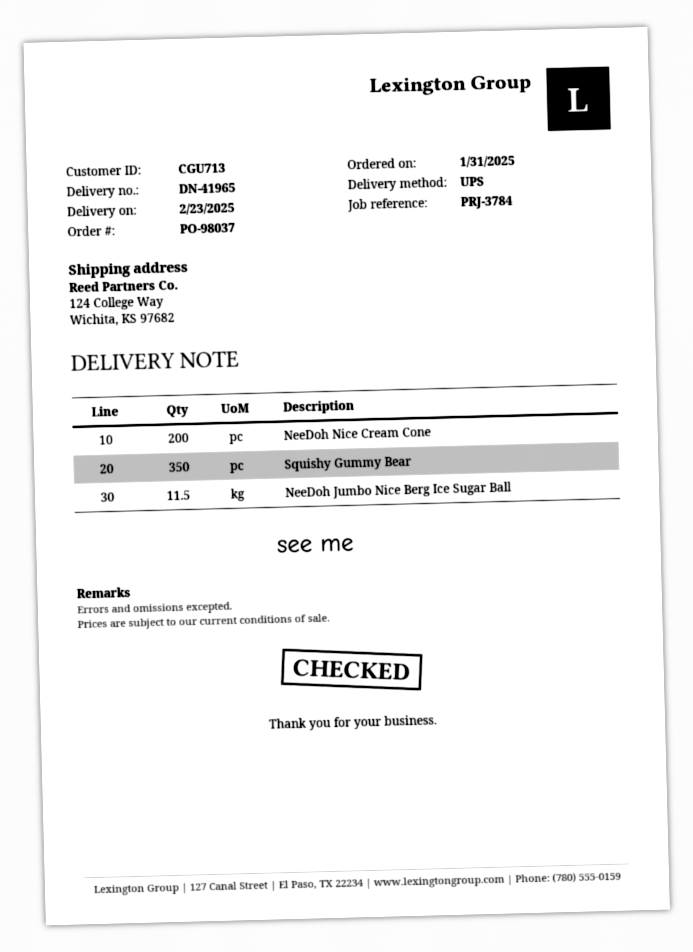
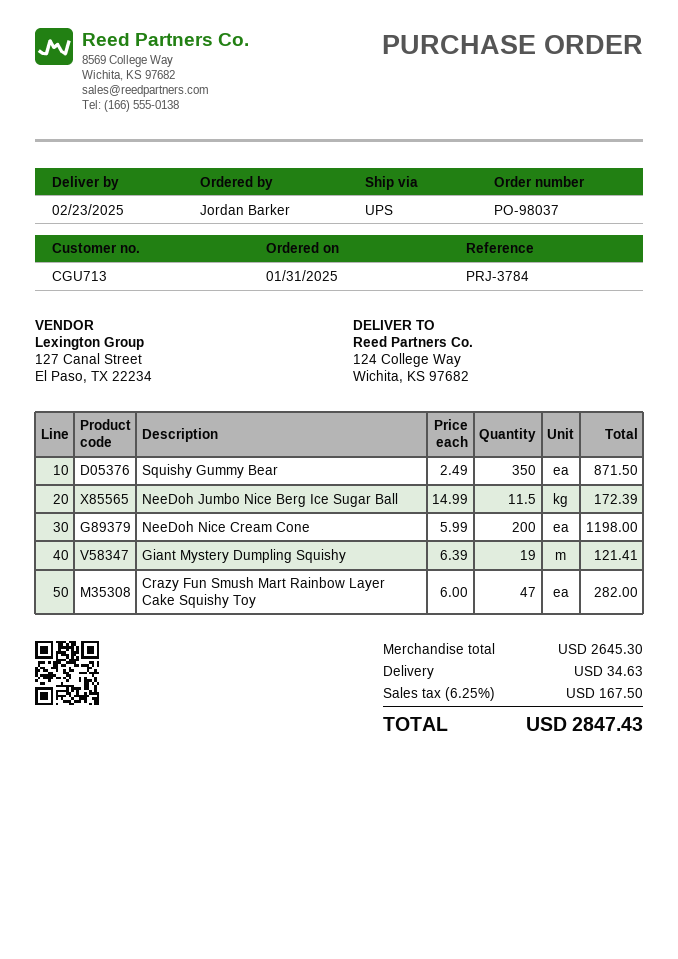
Giant Mystery Dumpling Squishy: none -> 19
Crazy Fun Smush Mart Rainbow Layer Cake Squishy Toy: none -> 47

